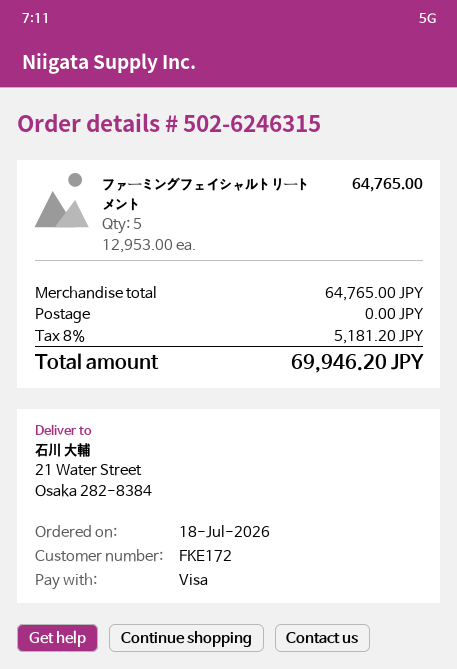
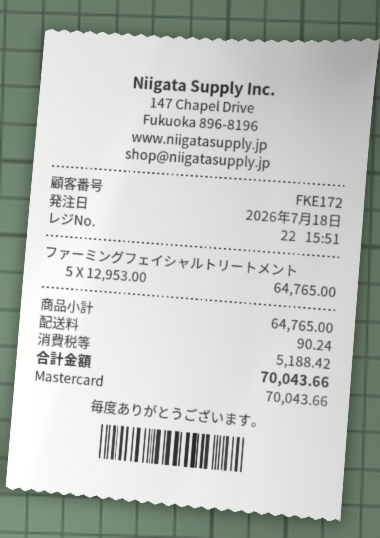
payment method: Visa -> Mastercard
shipping: 0.00 -> 90.24
tax: 5181.20 -> 5188.42
total: 69946.20 -> 70043.66

